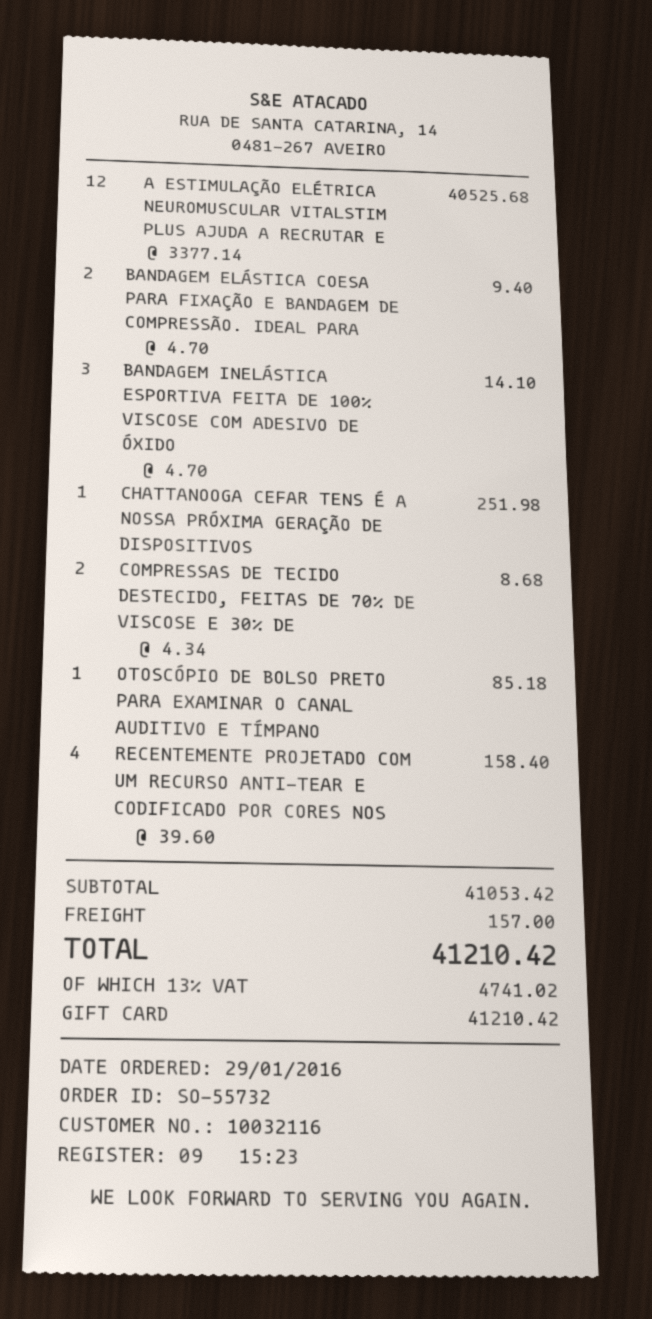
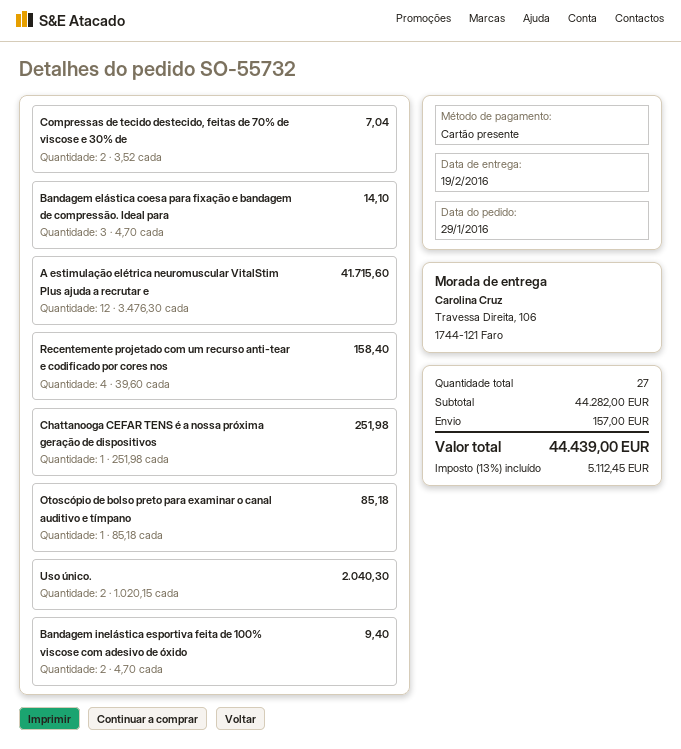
A ESTIMULAÇÃO ELÉTRICA NEUROMUSCULAR VITALSTIM PLUS AJUDA A RECRUTAR E: 12 x 3377.14 = 40525.68 -> 12 x 3476.30 = 41715.60
BANDAGEM ELÁSTICA COESA PARA FIXAÇÃO E BANDAGEM DE COMPRESSÃO. IDEAL PARA: 2 x 4.70 = 9.40 -> 3 x 4.70 = 14.10
BANDAGEM INELÁSTICA ESPORTIVA FEITA DE 100% VISCOSE COM ADESIVO DE ÓXIDO: 3 x 4.70 = 14.10 -> 2 x 4.70 = 9.40
COMPRESSAS DE TECIDO DESTECIDO, FEITAS DE 70% DE VISCOSE E 30% DE: 2 x 4.34 = 8.68 -> 2 x 3.52 = 7.04
Uso único.: none -> 2 x 1020.15 = 2040.30
subtotal: 41053.42 -> 44282.00
tax: 13% = 4741.02 -> 13% = 5112.45
total: 41210.42 -> 44439.00

